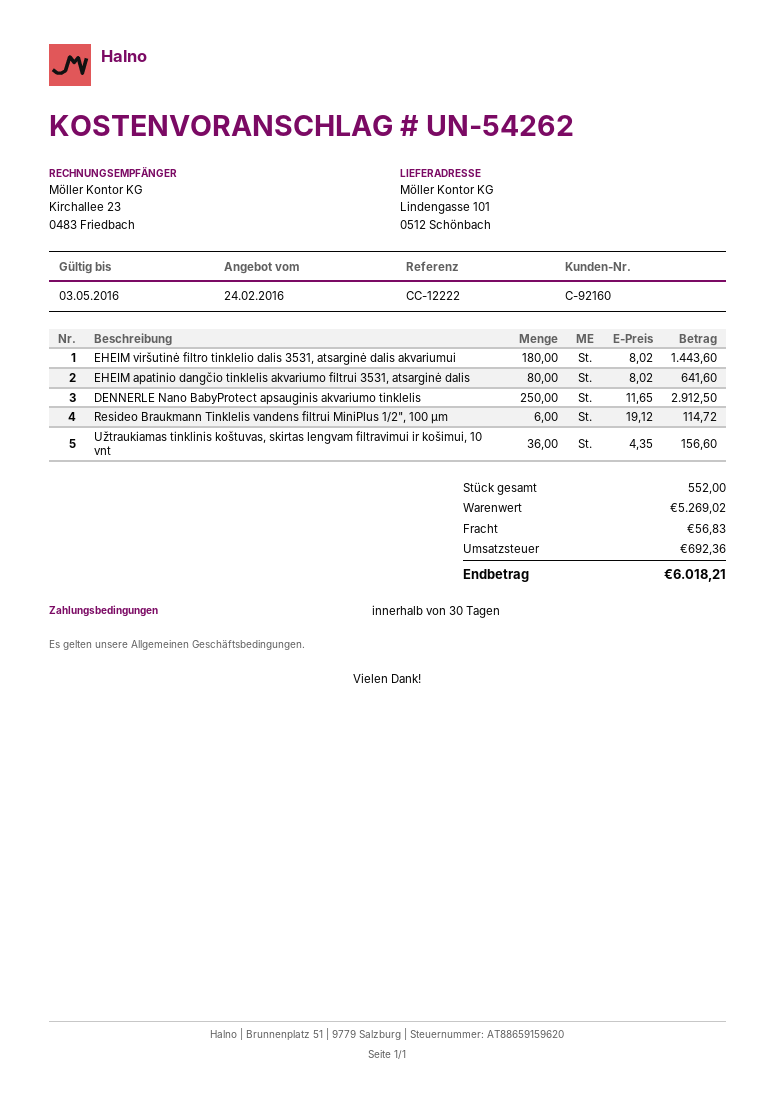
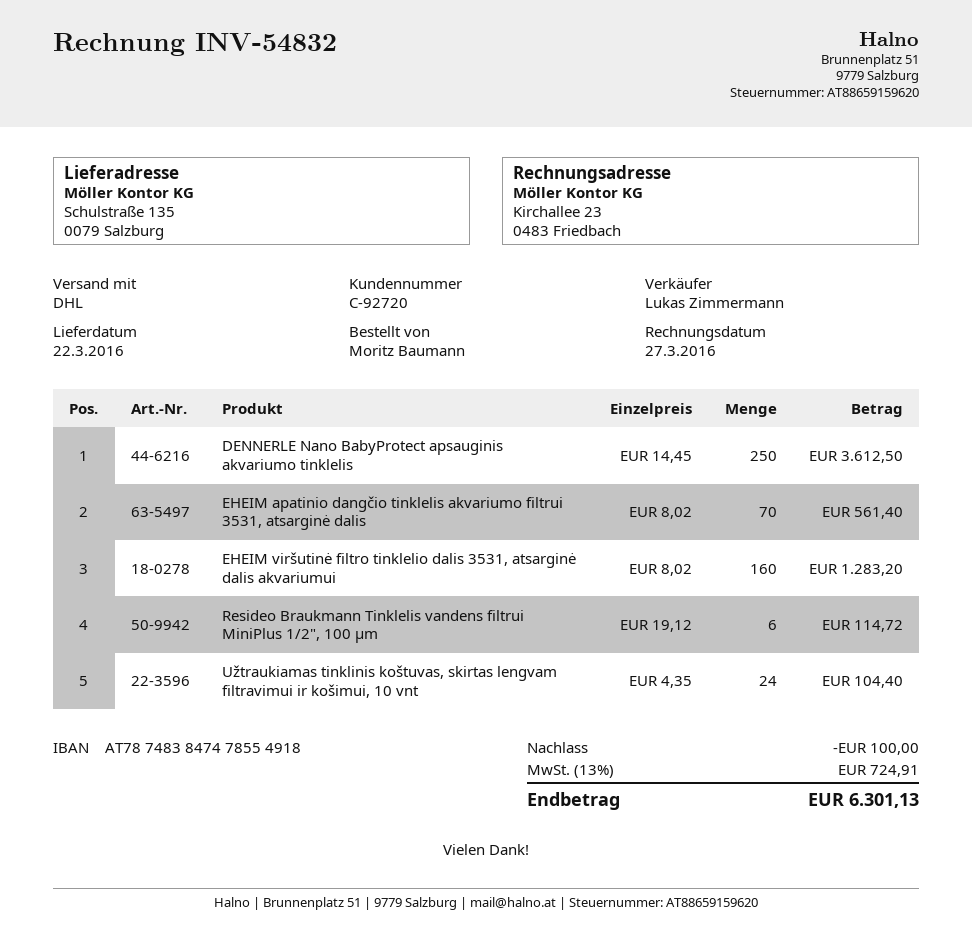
customer number: C-92160 -> C-92720
ship to: Lindengasse 101, 0512 Schönbach -> Schulstraße 135, 0079 Salzburg
EHEIM viršutinė filtro tinklelio dalis 3531, atsarginė dalis akvariumui: 180 x 8.02 = 1443.60 -> 160 x 8.02 = 1283.20
EHEIM apatinio dangčio tinklelis akvariumo filtrui 3531, atsarginė dalis: 80 x 8.02 = 641.60 -> 70 x 8.02 = 561.40
DENNERLE Nano BabyProtect apsauginis akvariumo tinklelis: 250 x 11.65 = 2912.50 -> 250 x 14.45 = 3612.50
Užtraukiamas tinklinis koštuvas, skirtas lengvam filtravimui ir košimui, 10 vnt: 36 x 4.35 = 156.60 -> 24 x 4.35 = 104.40
discount: none -> 100.00
shipping: 56.83 -> none
tax: 692.36 -> 724.91
total: 6018.21 -> 6301.13

